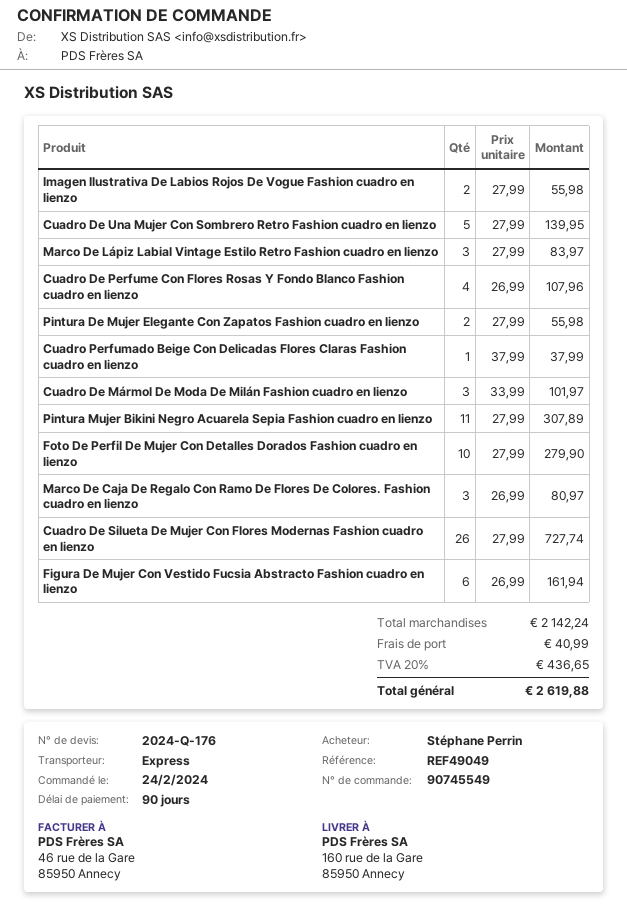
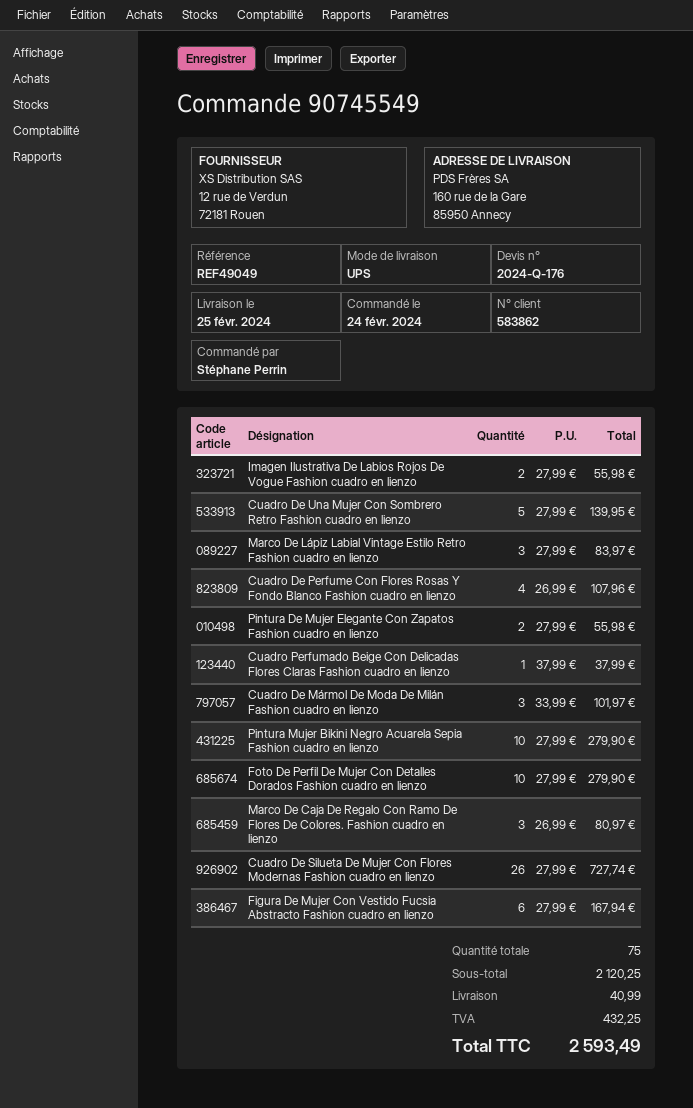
shipping method: express -> UPS
Pintura Mujer Bikini Negro Acuarela Sepia Fashion cuadro en lienzo: 11 x 27.99 = 307.89 -> 10 x 27.99 = 279.90
Figura De Mujer Con Vestido Fucsia Abstracto Fashion cuadro en lienzo: 6 x 26.99 = 161.94 -> 6 x 27.99 = 167.94
subtotal: 2142.24 -> 2120.25
tax: 436.65 -> 432.25
total: 2619.88 -> 2593.49

